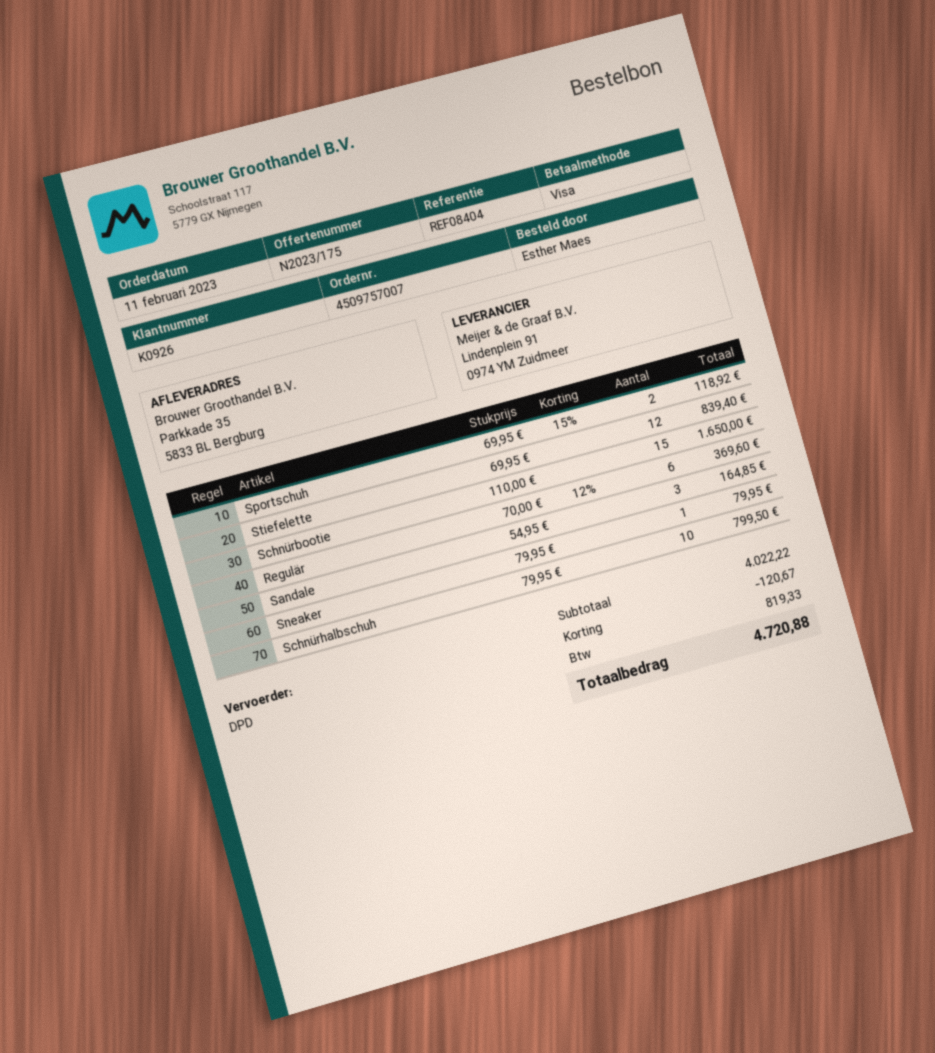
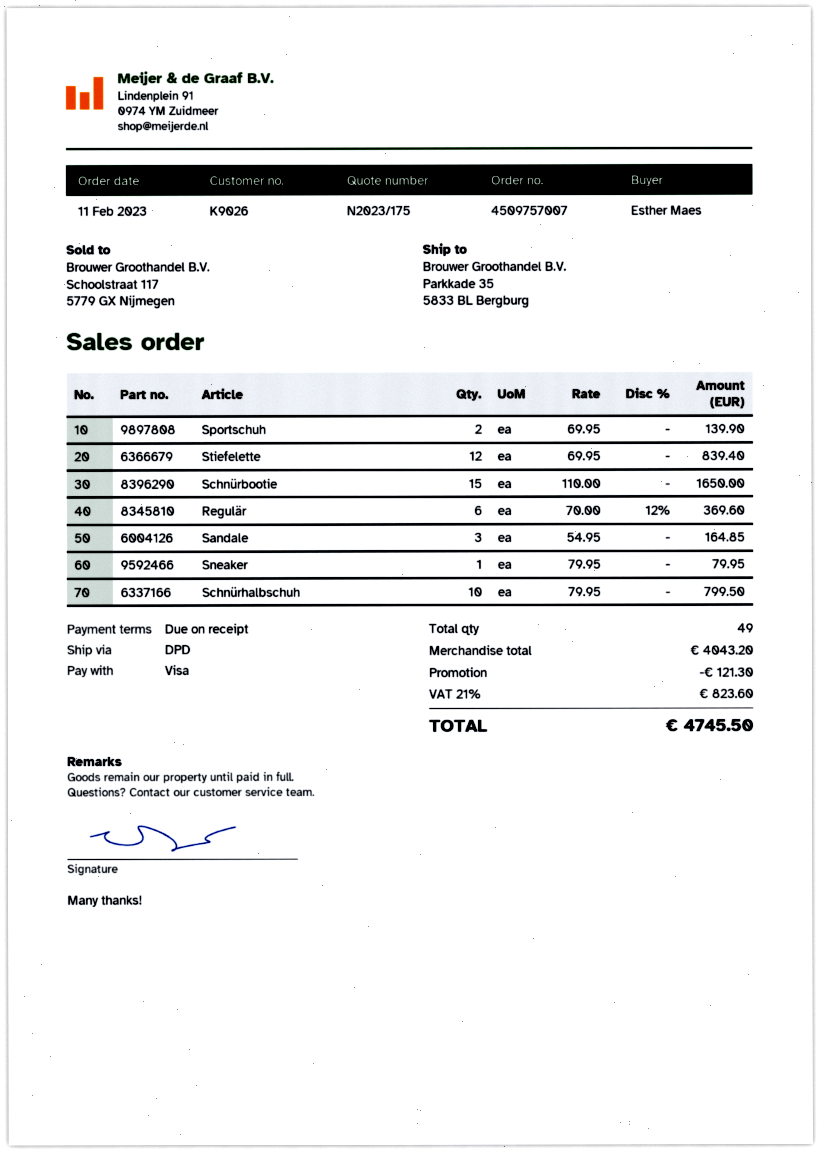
customer number: K0926 -> K9026
Sportschuh: 2 x 69.95 - 15% = 118.92 -> 2 x 69.95 = 139.90
subtotal: 4022.22 -> 4043.20
discount: 120.67 -> 121.30
tax: 819.33 -> 823.60
total: 4720.88 -> 4745.50

